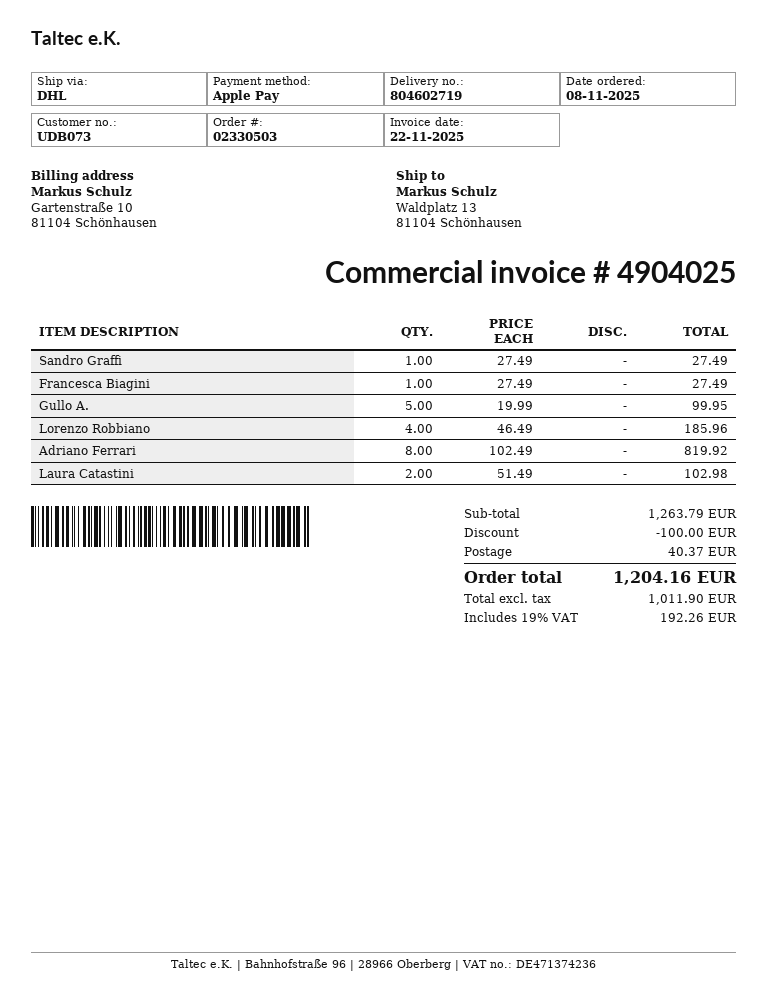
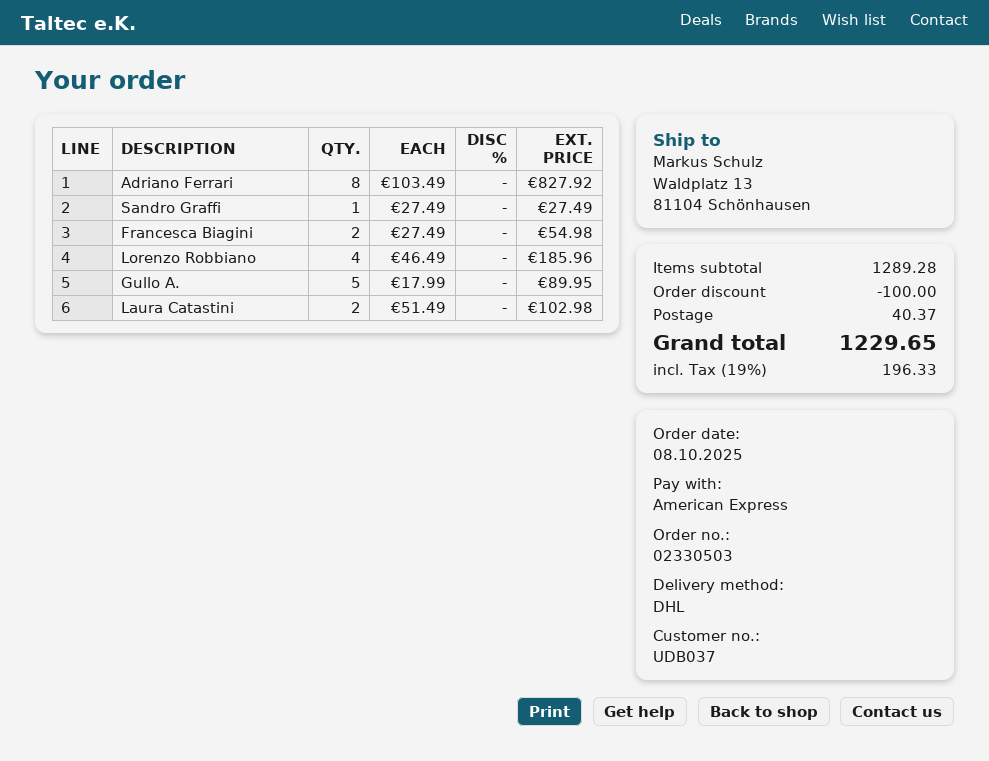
order date: 2025-11-08 -> 2025-10-08
customer number: UDB073 -> UDB037
payment method: Apple Pay -> American Express
Francesca Biagini: 1 x 27.49 = 27.49 -> 2 x 27.49 = 54.98
Gullo A.: 5 x 19.99 = 99.95 -> 5 x 17.99 = 89.95
Adriano Ferrari: 8 x 102.49 = 819.92 -> 8 x 103.49 = 827.92
subtotal: 1263.79 -> 1289.28
tax: 19% = 192.26 -> 19% = 196.33
total: 1204.16 -> 1229.65

